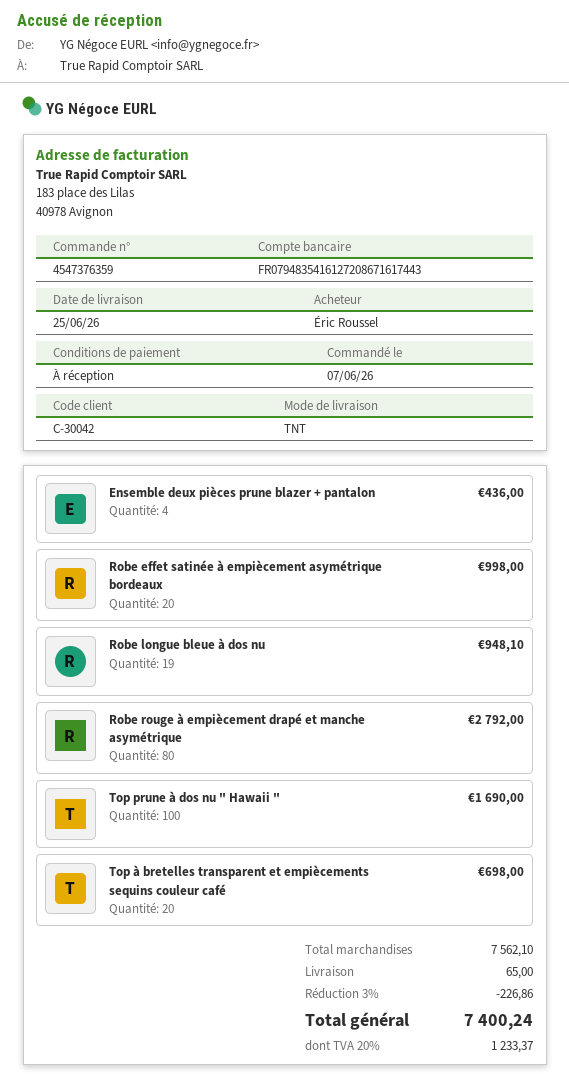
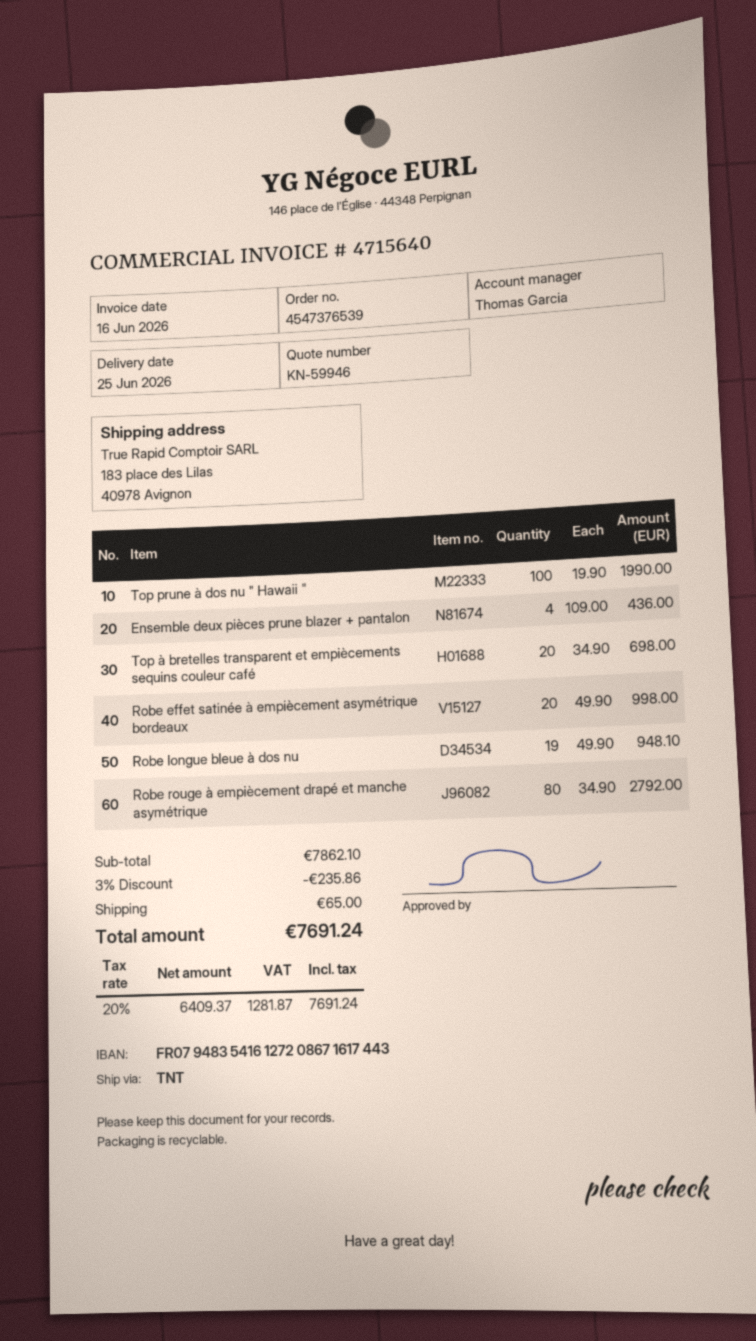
order number: 4547376359 -> 4547376539
Top prune à dos nu " Hawaii ": 100 for 1690.00 -> 100 for 1990.00
subtotal: 7562.10 -> 7862.10
discount: 3% = 226.86 -> 3% = 235.86
tax: 20% = 1233.37 -> 20% = 1281.87
total: 7400.24 -> 7691.24

